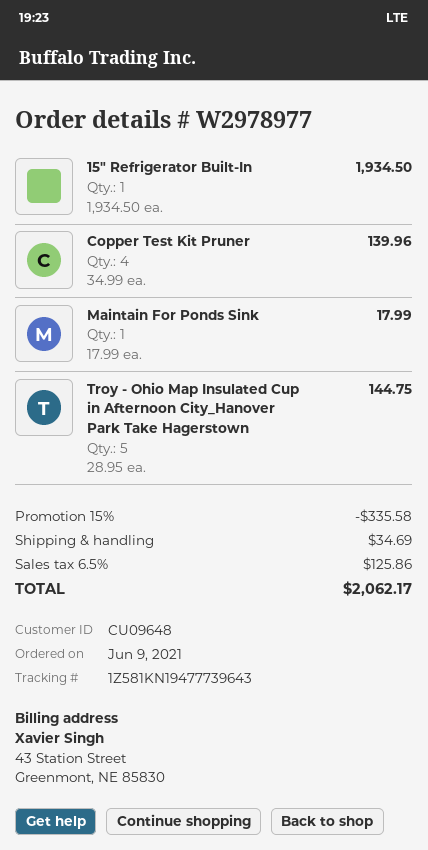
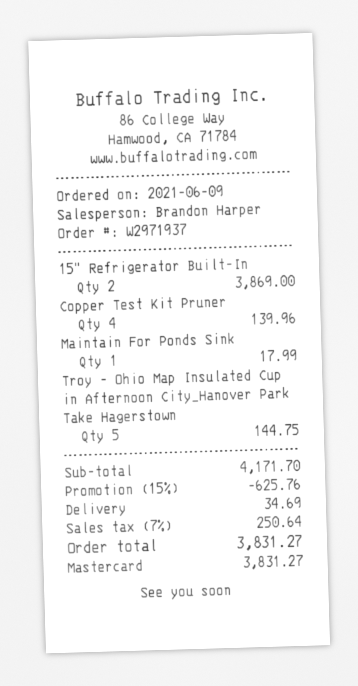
order number: W2978977 -> W2971937
15" Refrigerator Built-In: 1 for 1934.50 -> 2 for 3869.00
discount: 15% = 335.58 -> 15% = 625.76
tax: 6.5% = 125.86 -> 7% = 250.64
total: 2062.17 -> 3831.27

